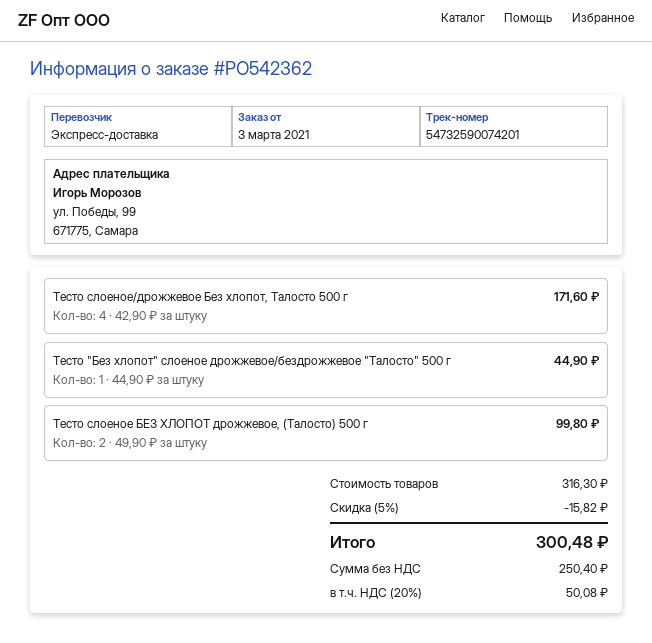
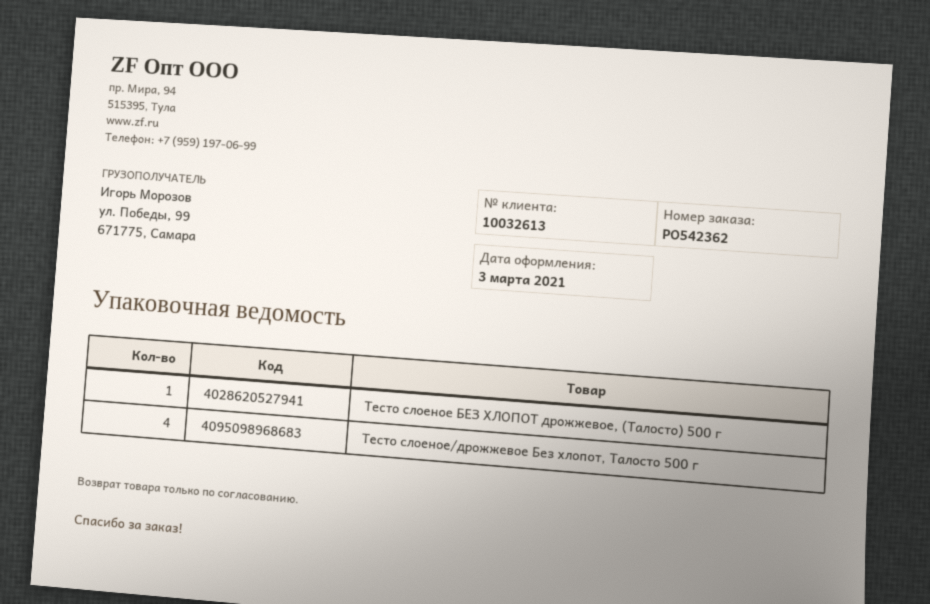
Тесто "Без хлопот" слоеное дрожжевое/бездрожжевое "Талосто" 500 г: 1 -> none
Тесто слоеное БЕЗ ХЛОПОТ дрожжевое, (Талосто) 500 г: 2 -> 1

